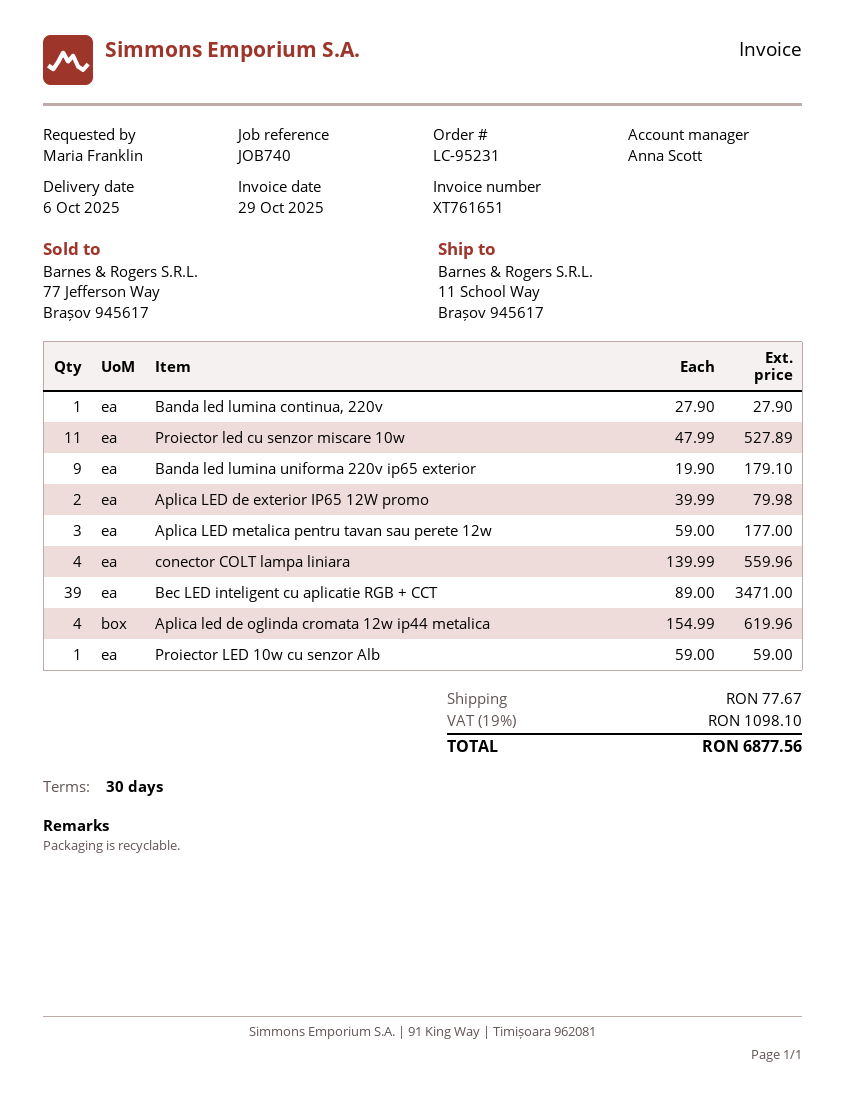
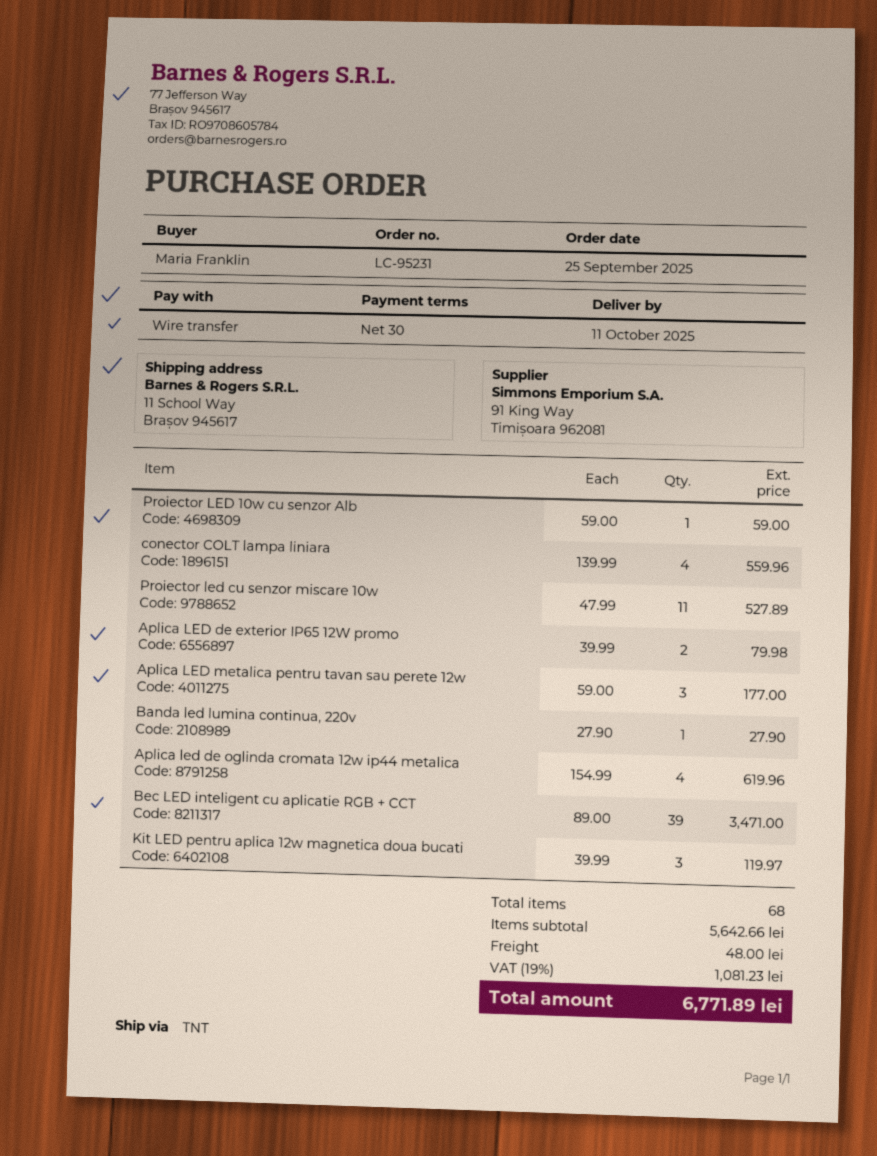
delivery date: 2025-10-06 -> 2025-10-11
Banda led lumina uniforma 220v ip65 exterior: 9 x 19.90 = 179.10 -> none
Kit LED pentru aplica 12w magnetica doua bucati: none -> 3 x 39.99 = 119.97
shipping: 77.67 -> 48.00
tax: 19% = 1098.10 -> 19% = 1081.23
total: 6877.56 -> 6771.89

